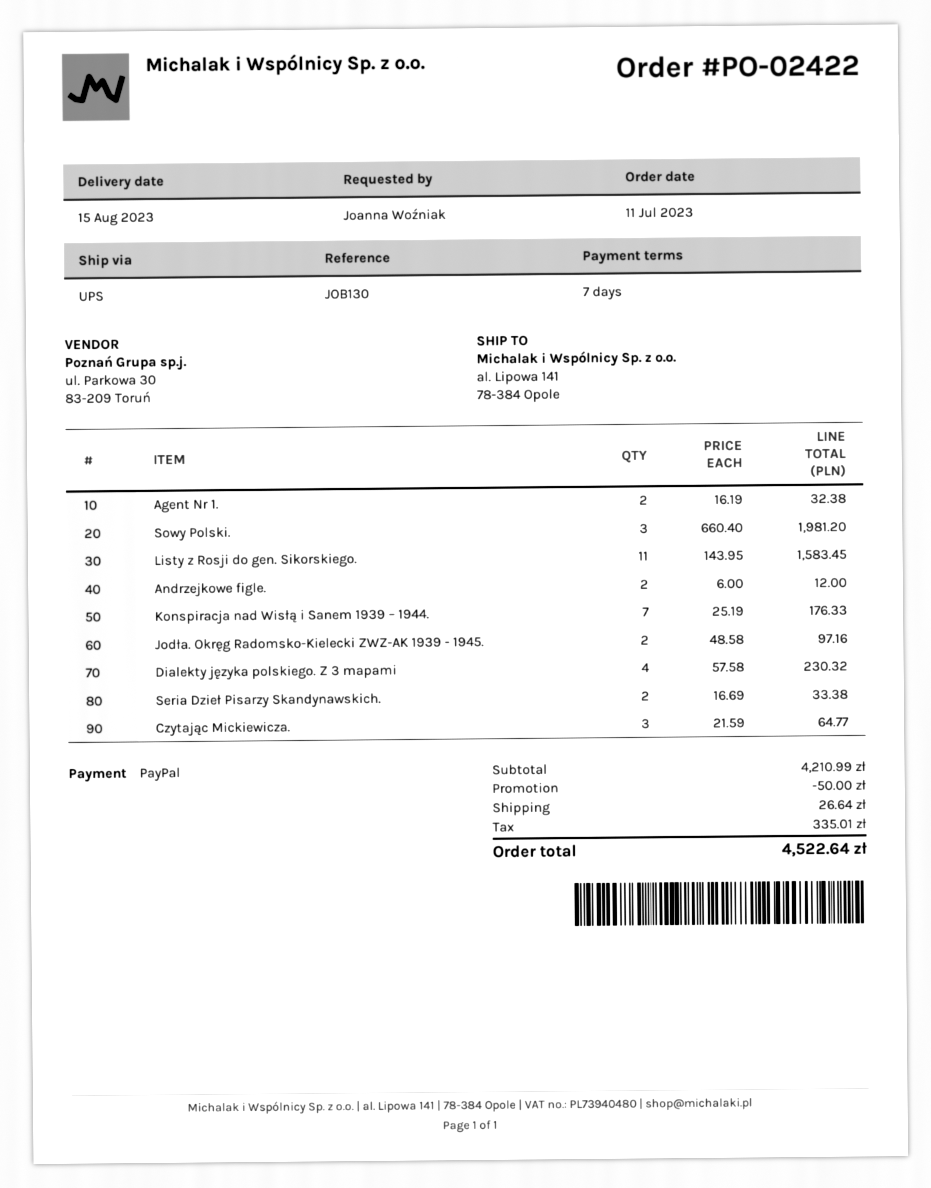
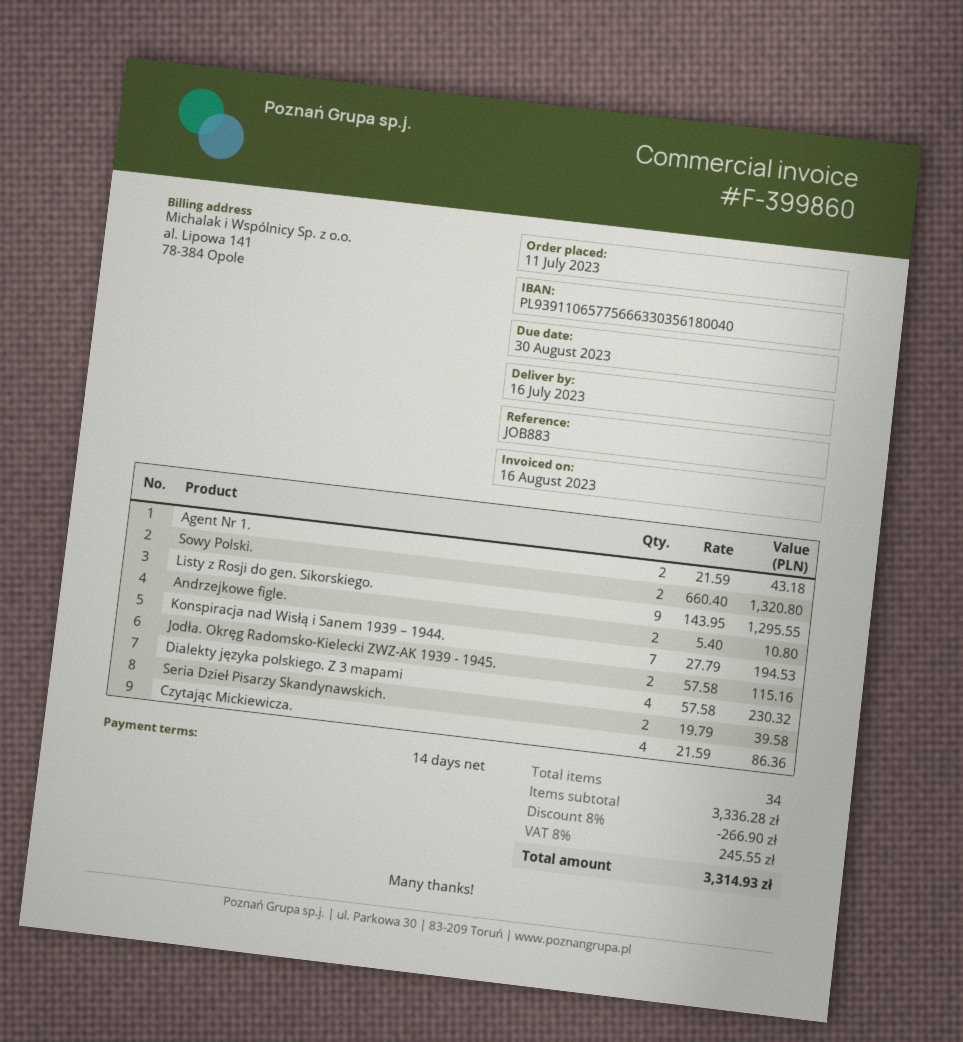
delivery date: 2023-08-15 -> 2023-07-16
payment terms: 7 days -> 14 days
reference: JOB130 -> JOB883
Agent Nr 1.: 2 x 16.19 = 32.38 -> 2 x 21.59 = 43.18
Sowy Polski.: 3 x 660.40 = 1981.20 -> 2 x 660.40 = 1320.80
Listy z Rosji do gen. Sikorskiego.: 11 x 143.95 = 1583.45 -> 9 x 143.95 = 1295.55
Andrzejkowe figle.: 2 x 6.00 = 12.00 -> 2 x 5.40 = 10.80
Konspiracja nad Wisłą i Sanem 1939 – 1944.: 7 x 25.19 = 176.33 -> 7 x 27.79 = 194.53
Jodła. Okręg Radomsko-Kielecki ZWZ-AK 1939 - 1945.: 2 x 48.58 = 97.16 -> 2 x 57.58 = 115.16
Seria Dzieł Pisarzy Skandynawskich.: 2 x 16.69 = 33.38 -> 2 x 19.79 = 39.58
Czytając Mickiewicza.: 3 x 21.59 = 64.77 -> 4 x 21.59 = 86.36
subtotal: 4210.99 -> 3336.28
discount: 50.00 -> 266.90
shipping: 26.64 -> none
tax: 335.01 -> 245.55
total: 4522.64 -> 3314.93

